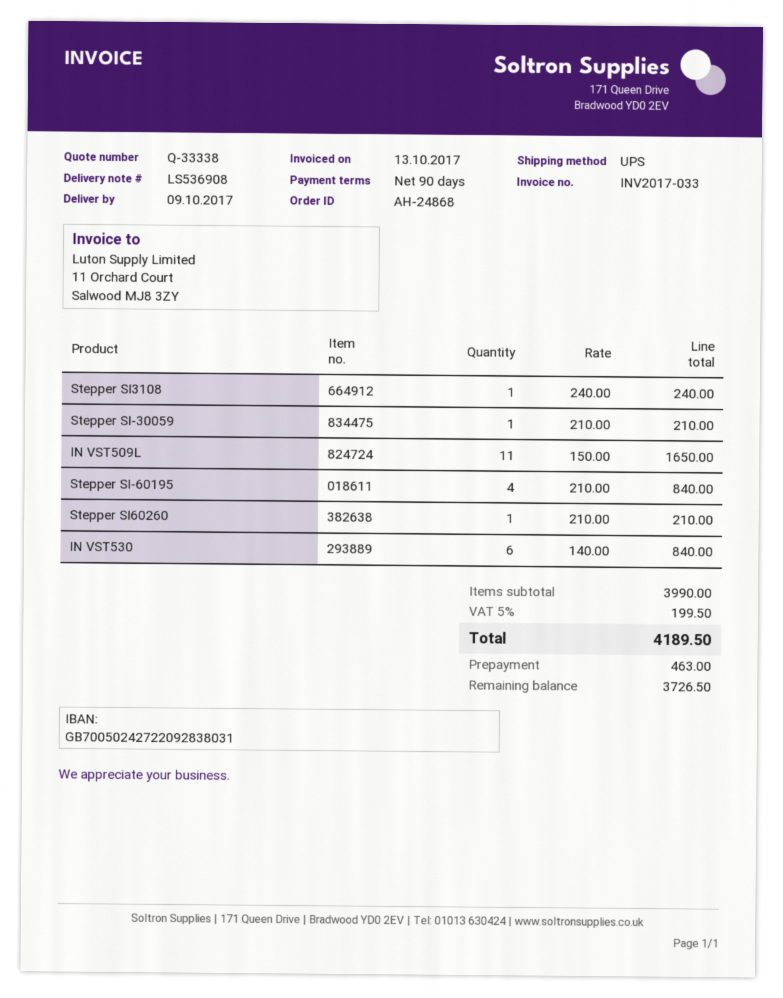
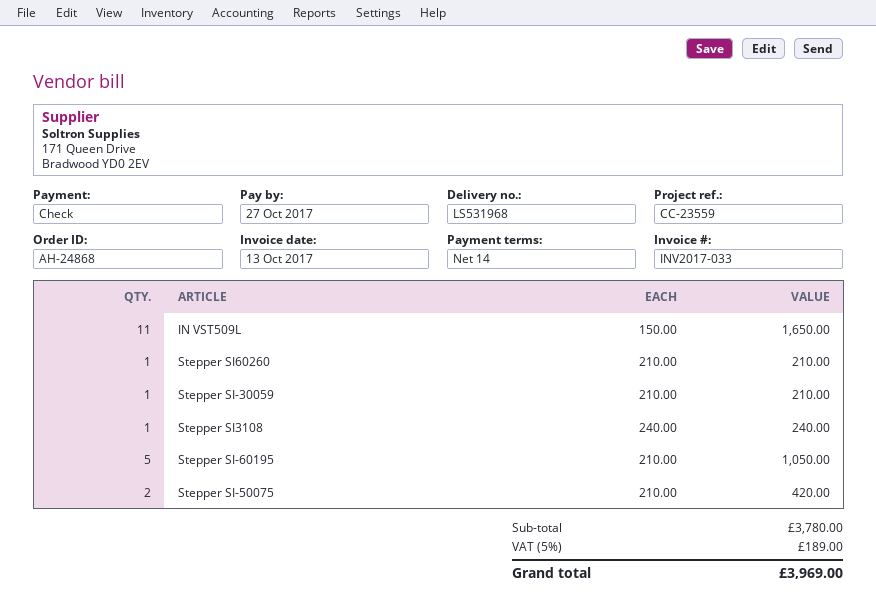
delivery note number: LS536908 -> LS531968
payment terms: 90 days -> 14 days
Stepper SI-60195: 4 x 210.00 = 840.00 -> 5 x 210.00 = 1050.00
IN VST530: 6 x 140.00 = 840.00 -> none
Stepper SI-50075: none -> 2 x 210.00 = 420.00
subtotal: 3990.00 -> 3780.00
tax: 5% = 199.50 -> 5% = 189.00
total: 4189.50 -> 3969.00

